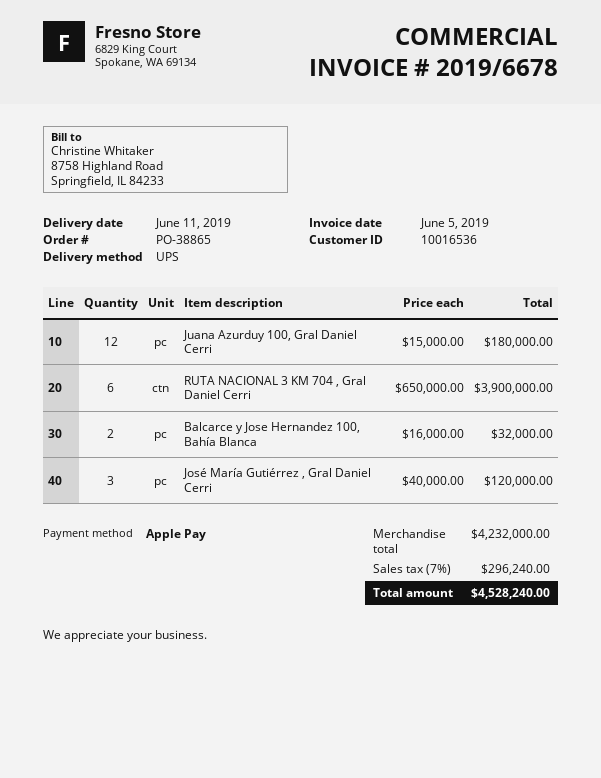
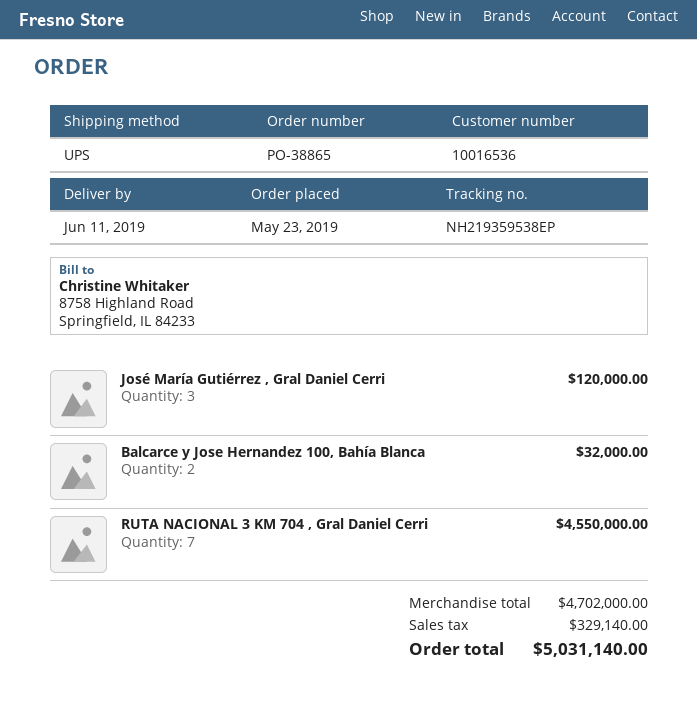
Juana Azurduy 100, Gral Daniel Cerri: 12 for 180000.00 -> none
RUTA NACIONAL 3 KM 704 , Gral Daniel Cerri: 6 for 3900000.00 -> 7 for 4550000.00
subtotal: 4232000.00 -> 4702000.00
tax: 296240.00 -> 329140.00
total: 4528240.00 -> 5031140.00

